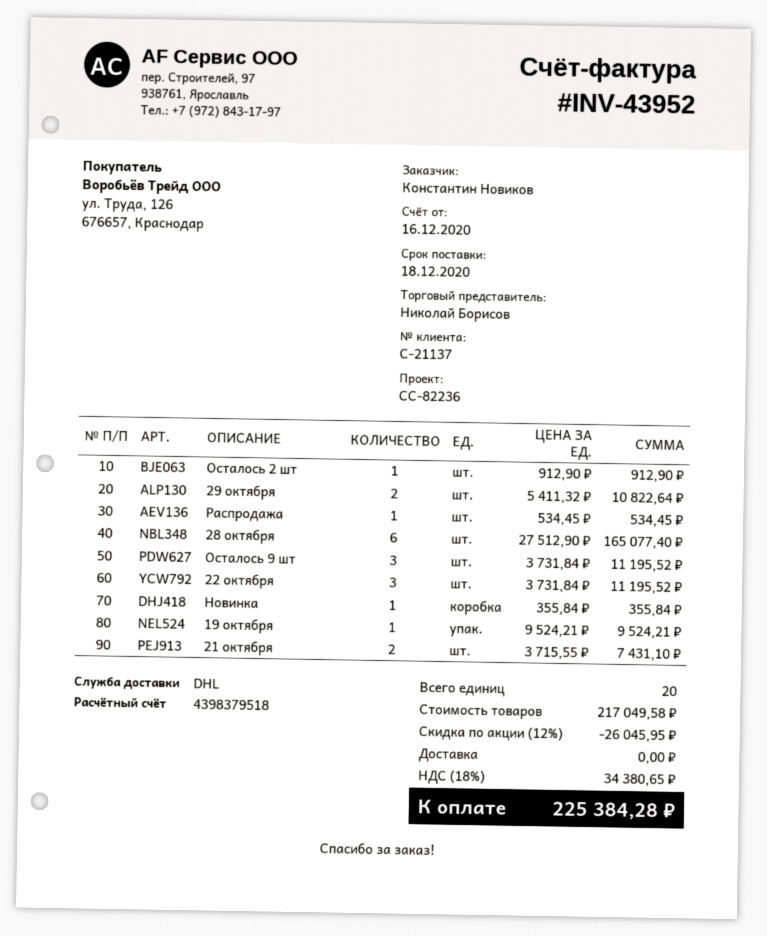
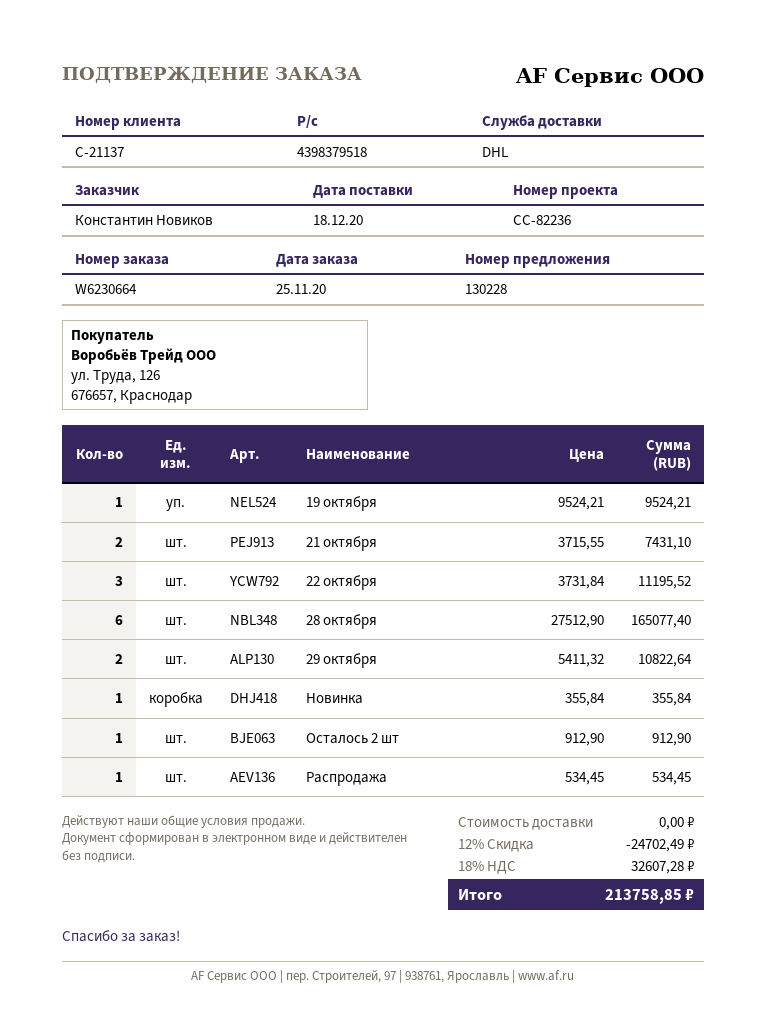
Осталось 9 шт: 3 x 3731.84 = 11195.52 -> none
discount: 12% = 26045.95 -> 12% = 24702.49
tax: 18% = 34380.65 -> 18% = 32607.28
total: 225384.28 -> 213758.85

